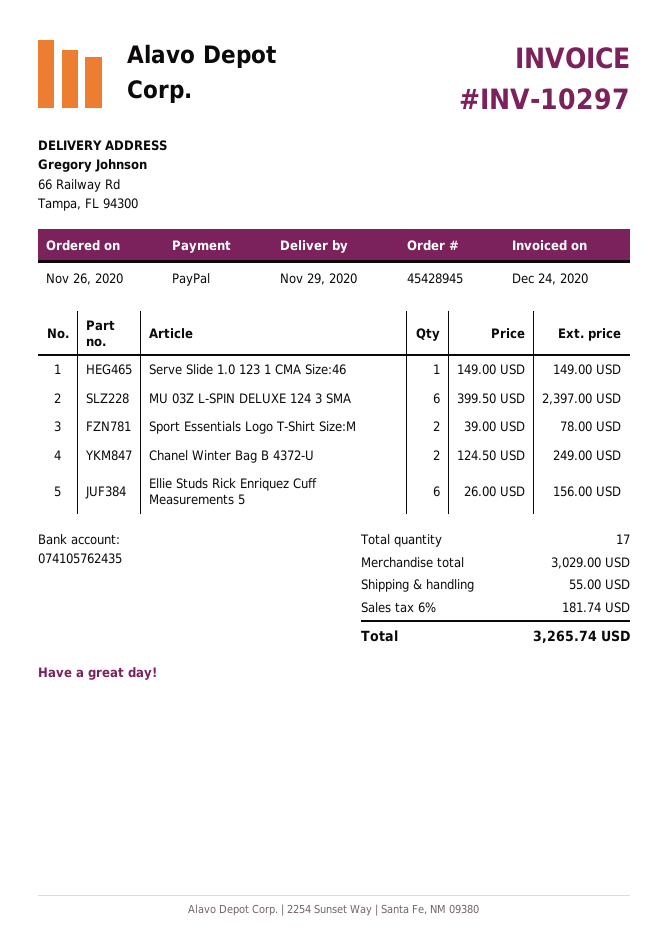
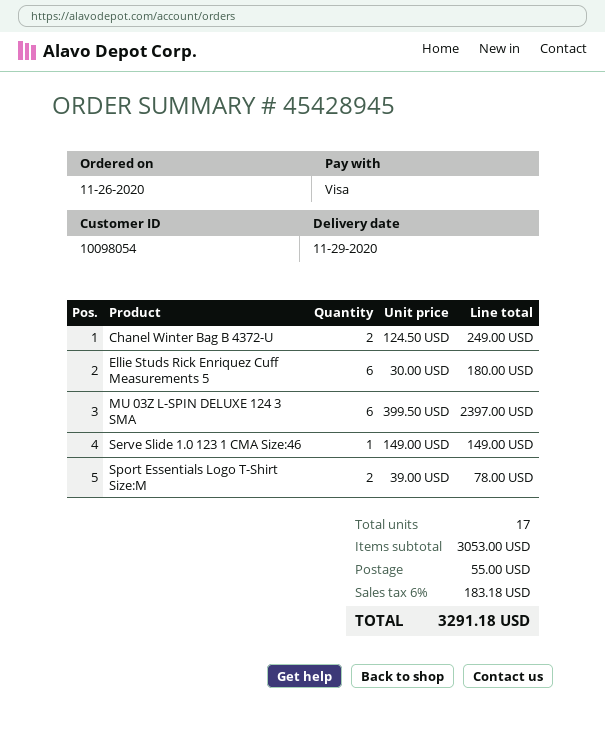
payment method: PayPal -> Visa
Ellie Studs Rick Enriquez Cuff Measurements 5: 6 x 26.00 = 156.00 -> 6 x 30.00 = 180.00
subtotal: 3029.00 -> 3053.00
tax: 6% = 181.74 -> 6% = 183.18
total: 3265.74 -> 3291.18

